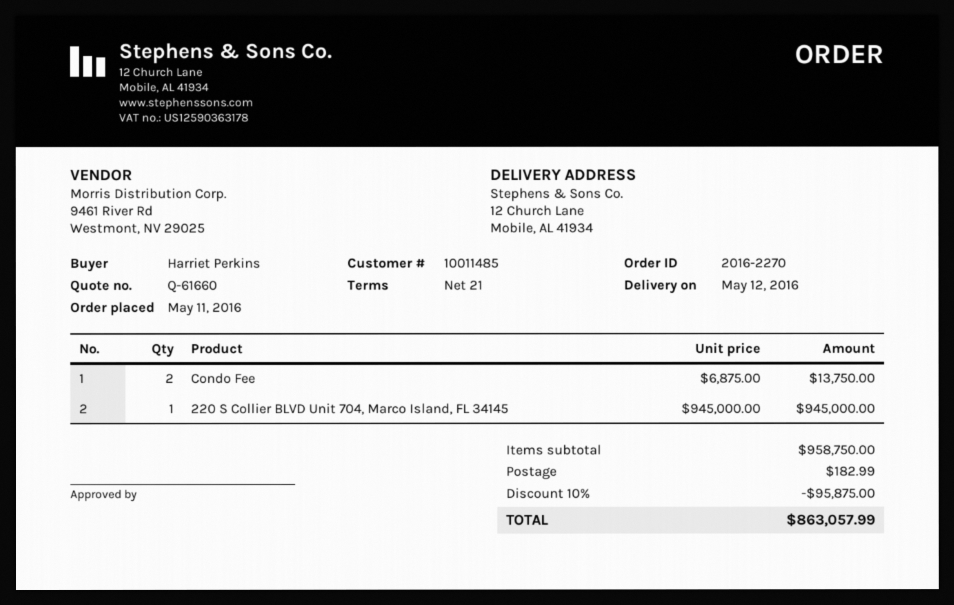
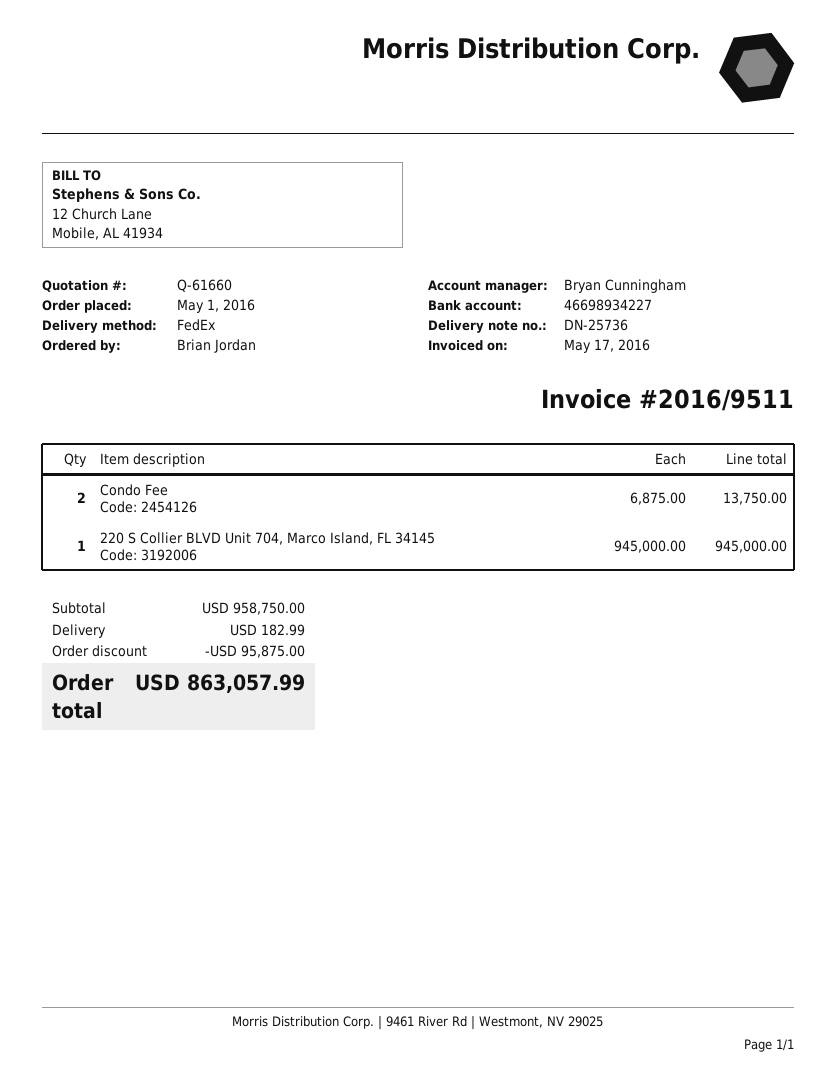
order date: 2016-05-11 -> 2016-05-01
ordered by: Harriet Perkins -> Brian Jordan

